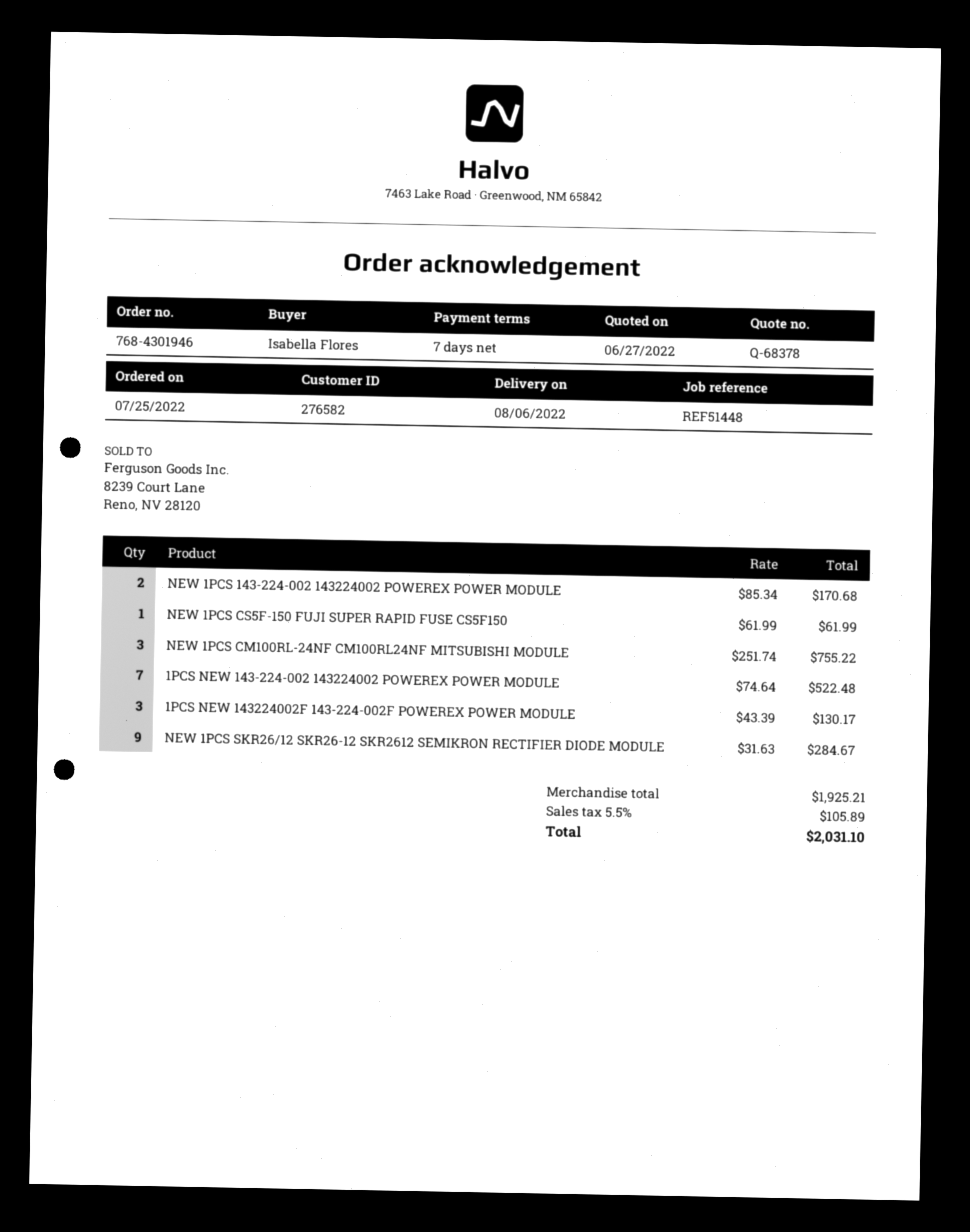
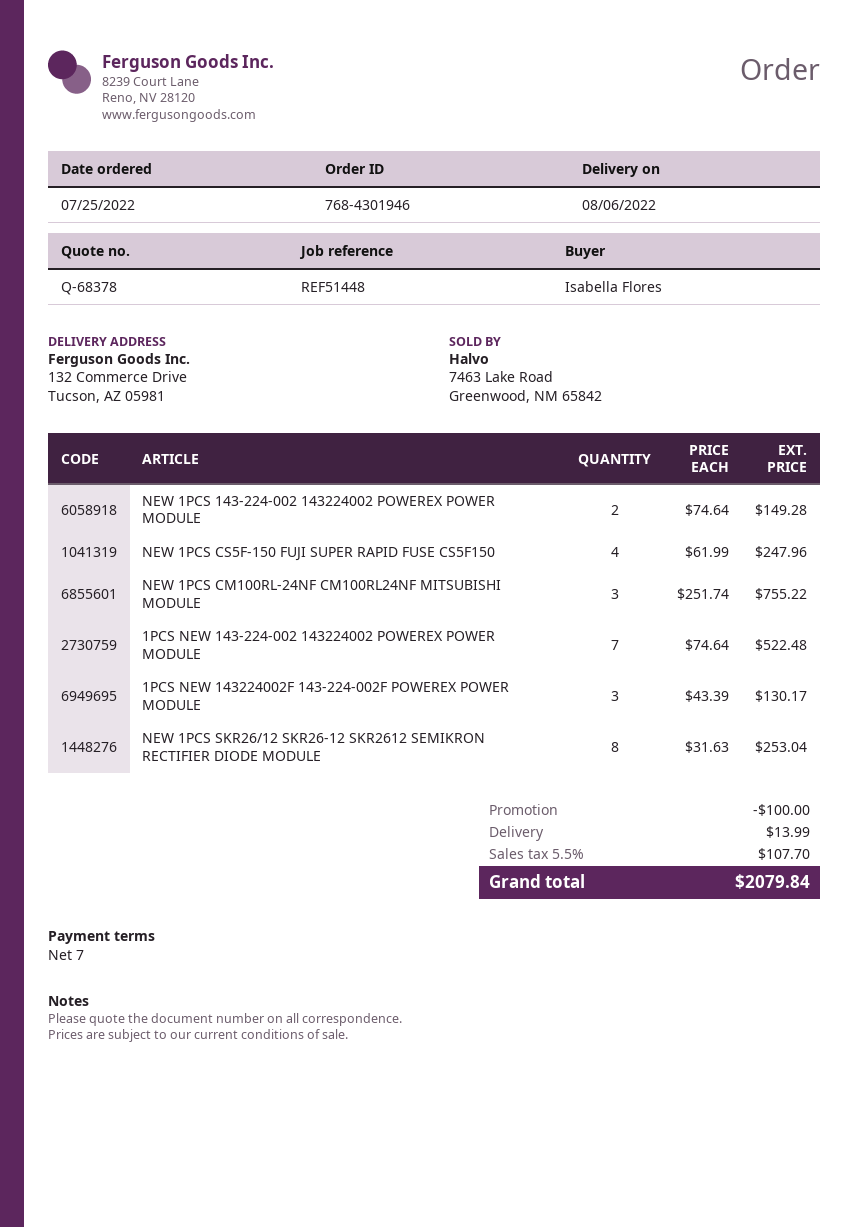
NEW 1PCS 143-224-002 143224002 POWEREX POWER MODULE: 2 x 85.34 = 170.68 -> 2 x 74.64 = 149.28
NEW 1PCS CS5F-150 FUJI SUPER RAPID FUSE CS5F150: 1 x 61.99 = 61.99 -> 4 x 61.99 = 247.96
NEW 1PCS SKR26/12 SKR26-12 SKR2612 SEMIKRON RECTIFIER DIODE MODULE: 9 x 31.63 = 284.67 -> 8 x 31.63 = 253.04
discount: none -> 100.00
shipping: none -> 13.99
tax: 5.5% = 105.89 -> 5.5% = 107.70
total: 2031.10 -> 2079.84

